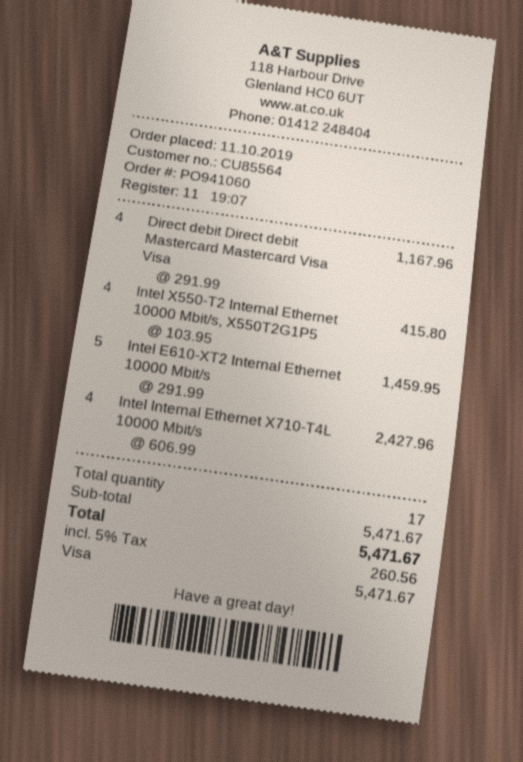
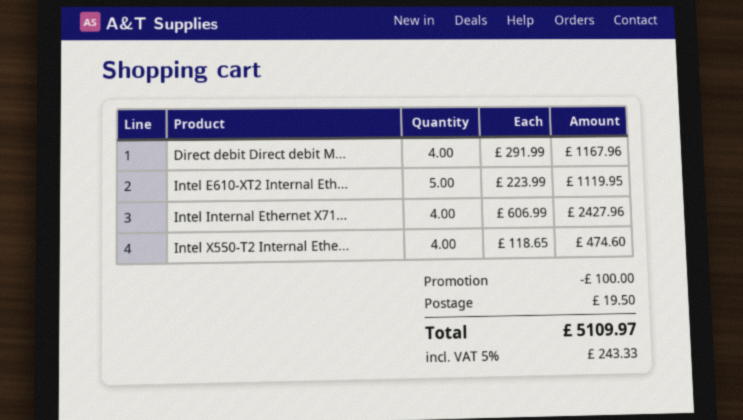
Intel X550-T2 Internal Ethernet 10000 Mbit/s, X550T2G1P5: 4 x 103.95 = 415.80 -> 4 x 118.65 = 474.60
Intel E610-XT2 Internal Ethernet 10000 Mbit/s: 5 x 291.99 = 1459.95 -> 5 x 223.99 = 1119.95
discount: none -> 100.00
shipping: none -> 19.50
tax: 5% = 260.56 -> 5% = 243.33
total: 5471.67 -> 5109.97

